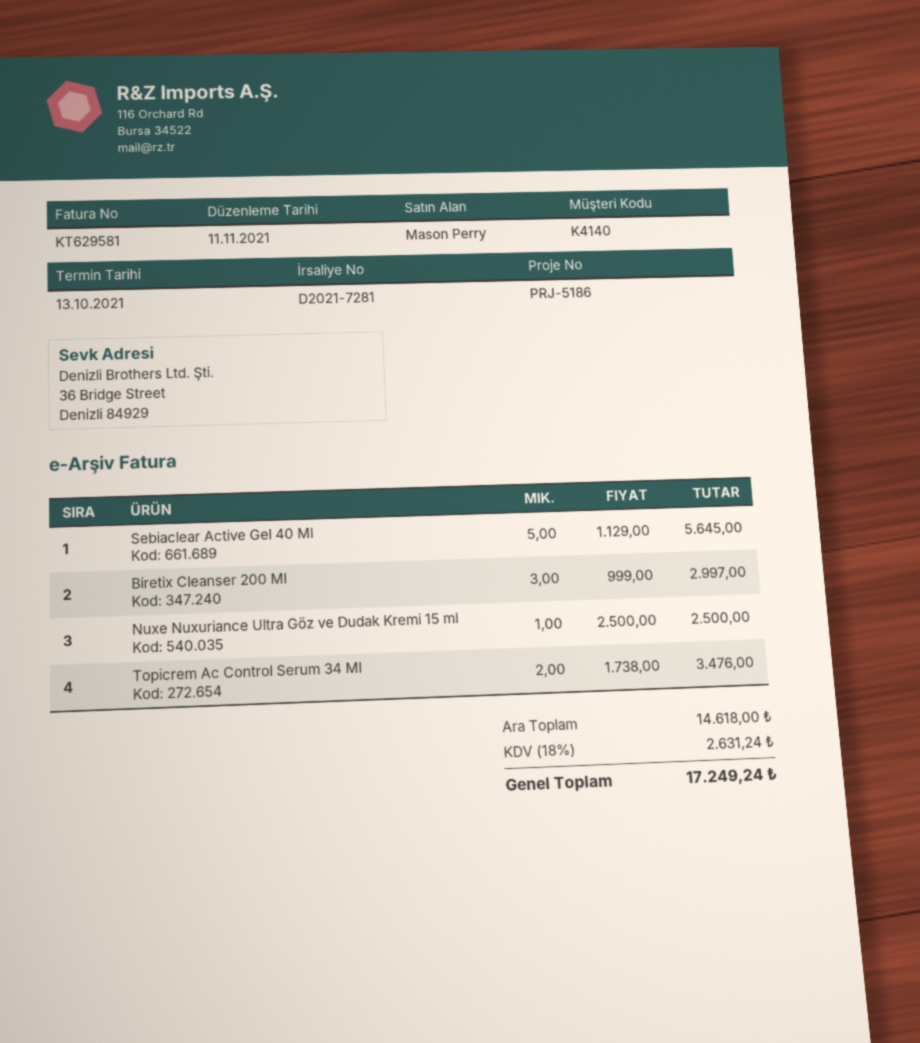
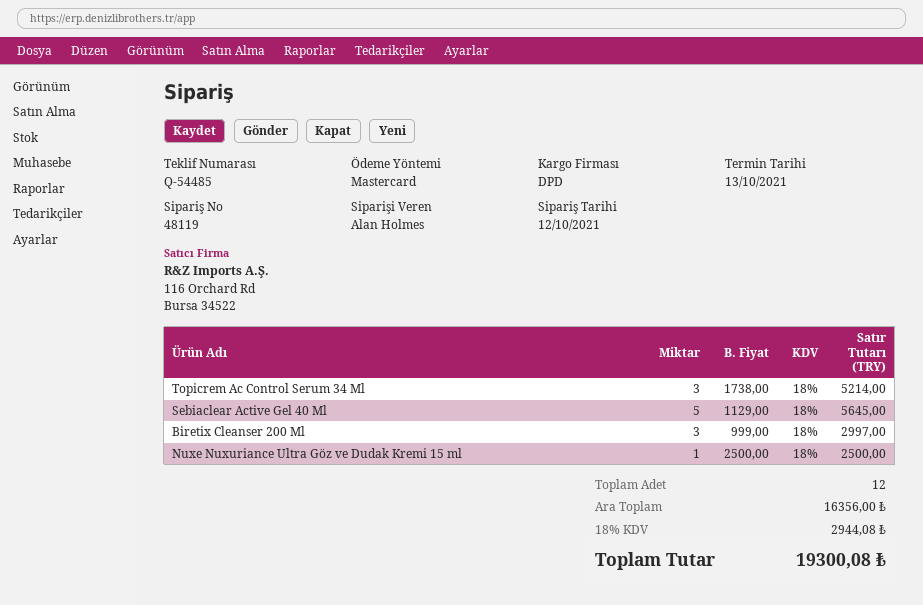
ordered by: Mason Perry -> Alan Holmes
Topicrem Ac Control Serum 34 Ml: 2 x 1738.00 = 3476.00 -> 3 x 1738.00 = 5214.00
subtotal: 14618.00 -> 16356.00
tax: 18% = 2631.24 -> 18% = 2944.08
total: 17249.24 -> 19300.08

